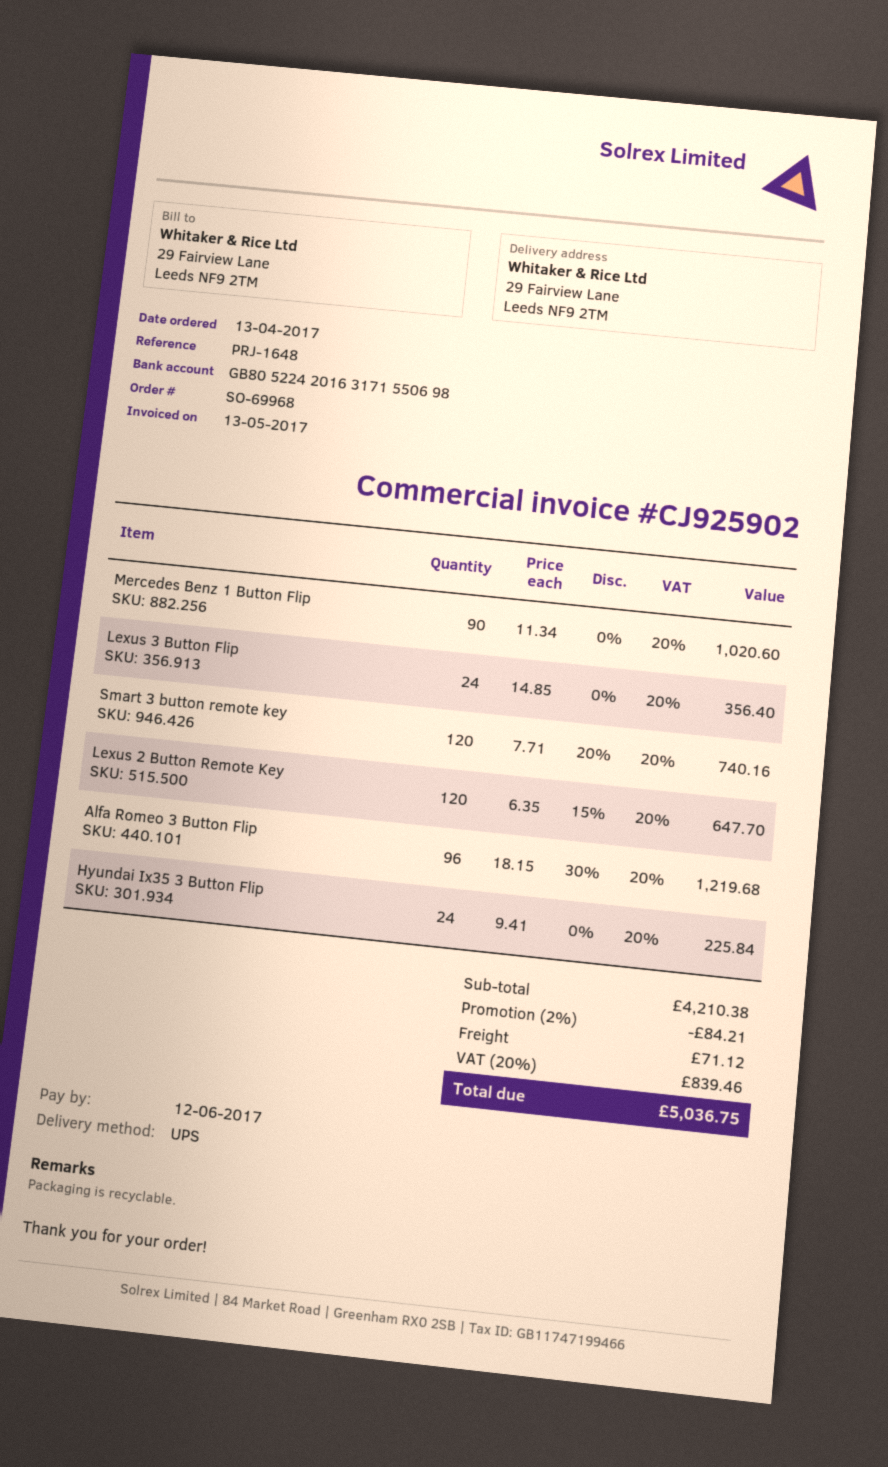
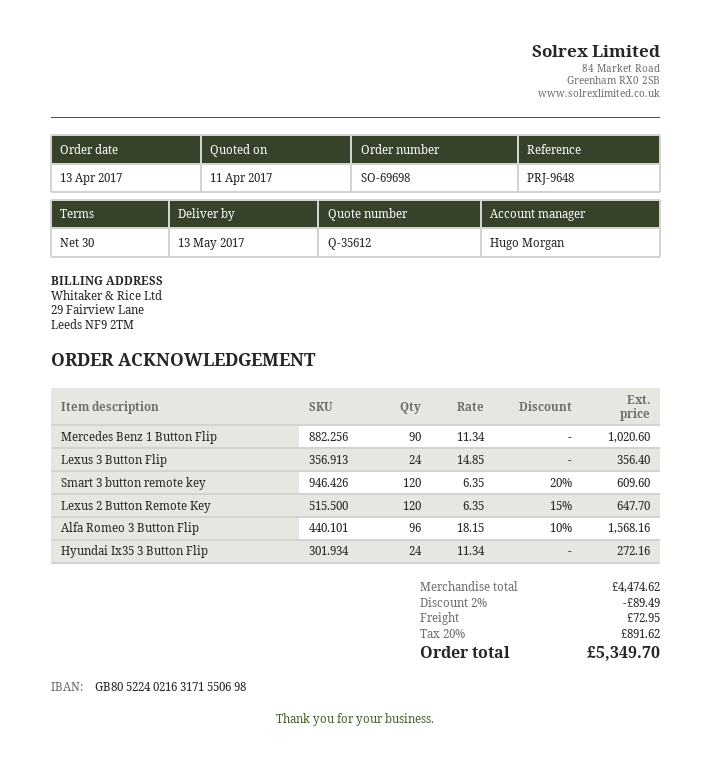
order number: SO-69968 -> SO-69698
reference: PRJ-1648 -> PRJ-9648
bank account: GB80522420163171550698 -> GB80522402163171550698
Smart 3 button remote key: 120 x 7.71 - 20% = 740.16 -> 120 x 6.35 - 20% = 609.60
Alfa Romeo 3 Button Flip: 96 x 18.15 - 30% = 1219.68 -> 96 x 18.15 - 10% = 1568.16
Hyundai Ix35 3 Button Flip: 24 x 9.41 = 225.84 -> 24 x 11.34 = 272.16
subtotal: 4210.38 -> 4474.62
discount: 2% = 84.21 -> 2% = 89.49
shipping: 71.12 -> 72.95
tax: 20% = 839.46 -> 20% = 891.62
total: 5036.75 -> 5349.70

